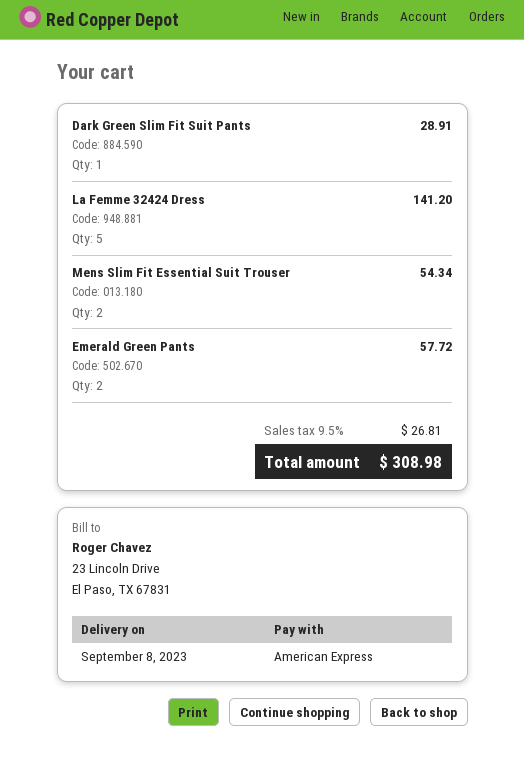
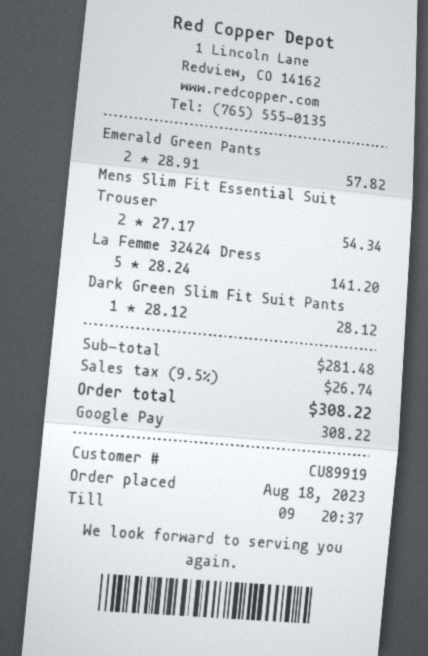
payment method: American Express -> Google Pay
Dark Green Slim Fit Suit Pants: 1 for 28.91 -> 1 for 28.12
Emerald Green Pants: 2 for 57.72 -> 2 for 57.82
tax: 9.5% = 26.81 -> 9.5% = 26.74
total: 308.98 -> 308.22

